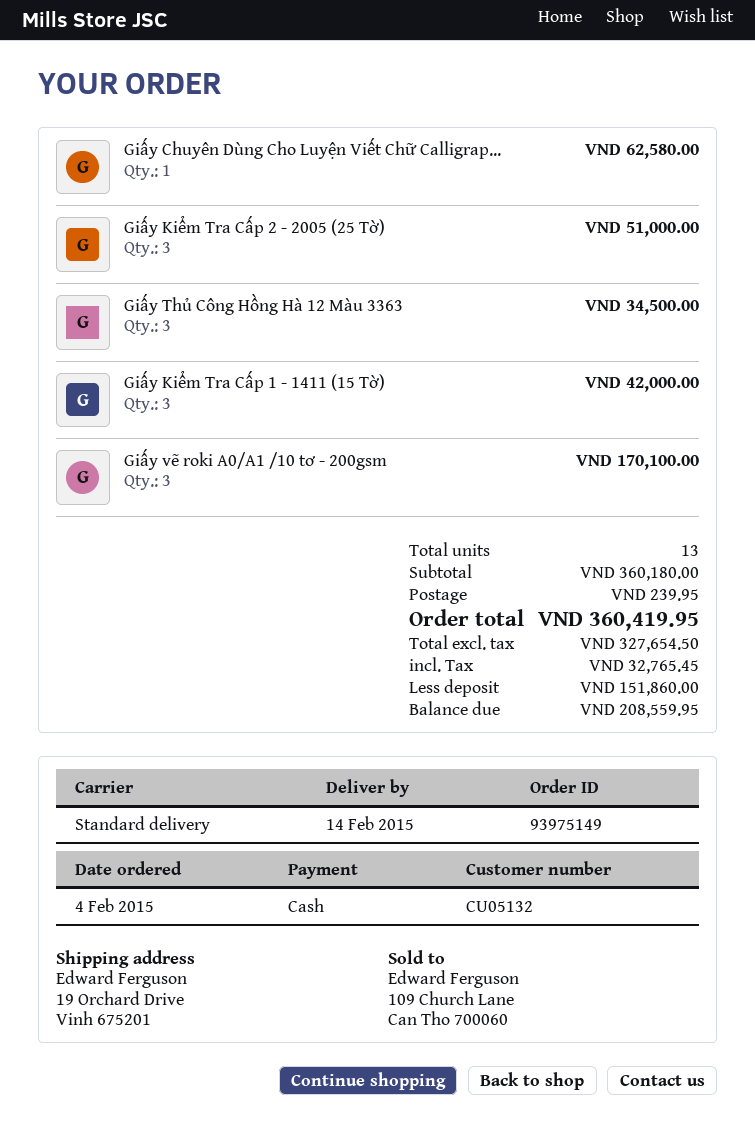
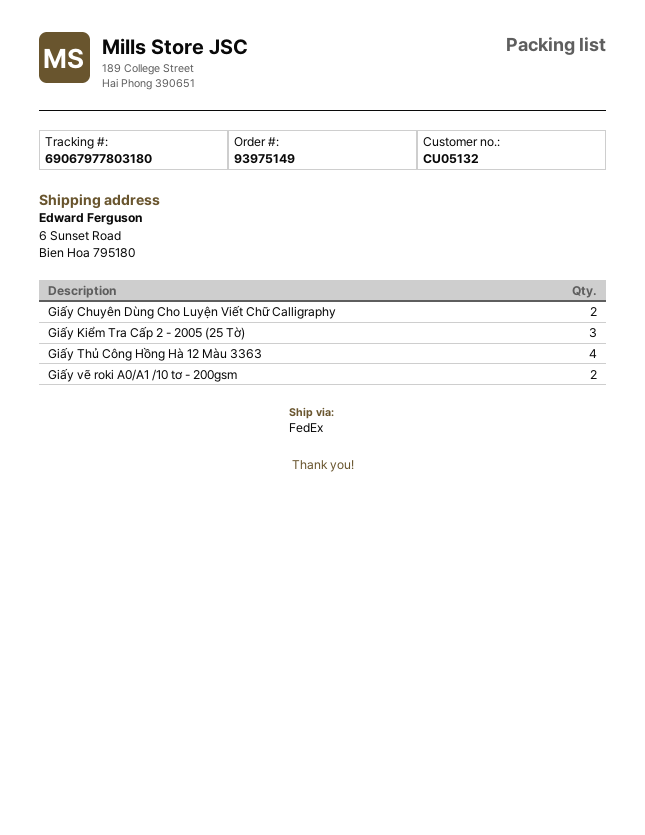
shipping method: standard -> FedEx
ship to: 19 Orchard Drive, Vinh 675201 -> 6 Sunset Road, Bien Hoa 795180
Giấy Chuyên Dùng Cho Luyện Viết Chữ Calligrap...: 1 -> 2
Giấy Thủ Công Hồng Hà 12 Màu 3363: 3 -> 4
Giấy Kiểm Tra Cấp 1 - 1411 (15 Tờ): 3 -> none
Giấy vẽ roki A0/A1 /10 tơ - 200gsm: 3 -> 2

